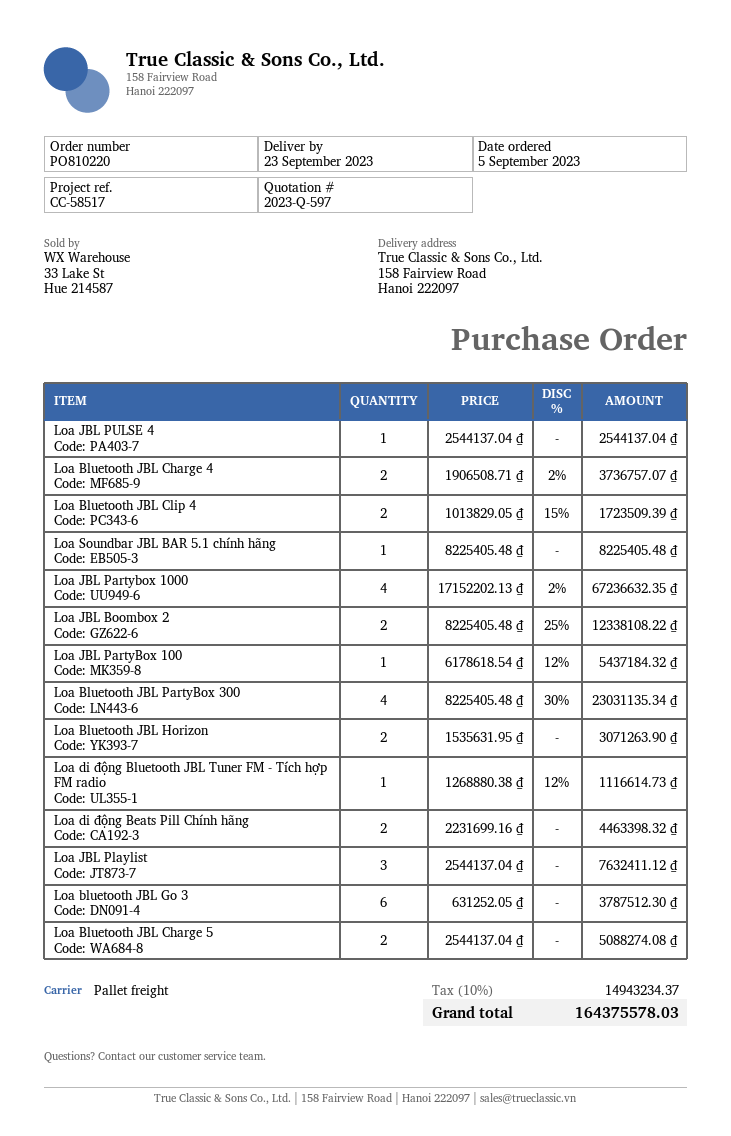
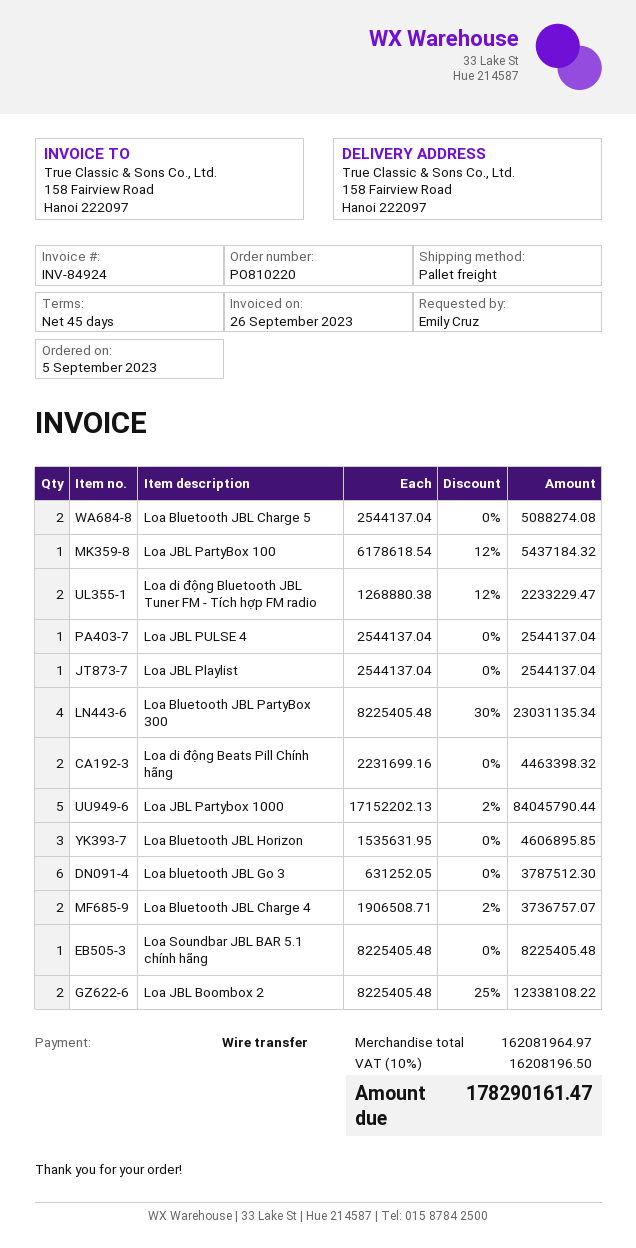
Loa Bluetooth JBL Clip 4: 2 x 1013829.05 - 15% = 1723509.39 -> none
Loa JBL Partybox 1000: 4 x 17152202.13 - 2% = 67236632.35 -> 5 x 17152202.13 - 2% = 84045790.44
Loa Bluetooth JBL Horizon: 2 x 1535631.95 = 3071263.90 -> 3 x 1535631.95 = 4606895.85
Loa di động Bluetooth JBL Tuner FM - Tích hợp FM radio: 1 x 1268880.38 - 12% = 1116614.73 -> 2 x 1268880.38 - 12% = 2233229.47
Loa JBL Playlist: 3 x 2544137.04 = 7632411.12 -> 1 x 2544137.04 = 2544137.04
tax: 10% = 14943234.37 -> 10% = 16208196.50
total: 164375578.03 -> 178290161.47

